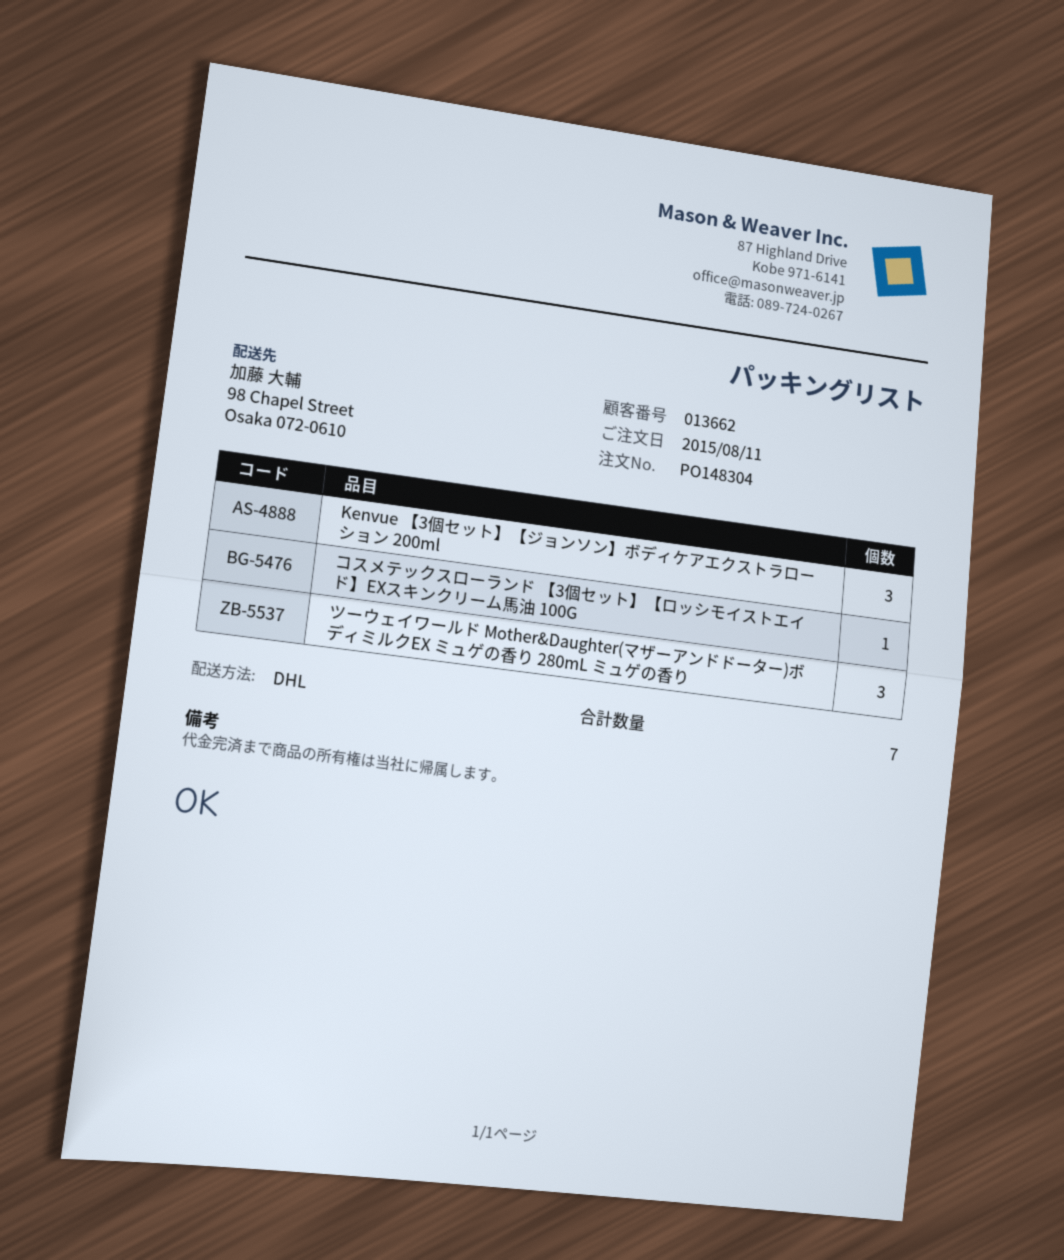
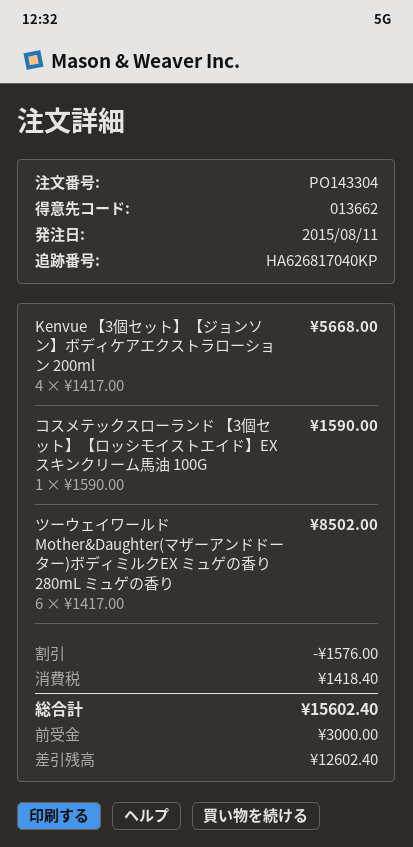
order number: PO148304 -> PO143304
Kenvue 【3個セット】【ジョンソン】ボディケアエクストラローション 200ml: 3 -> 4
ツーウェイワールド Mother&Daughter(マザーアンドドーター)ボディミルクEX ミュゲの香り 280mL ミュゲの香り: 3 -> 6

